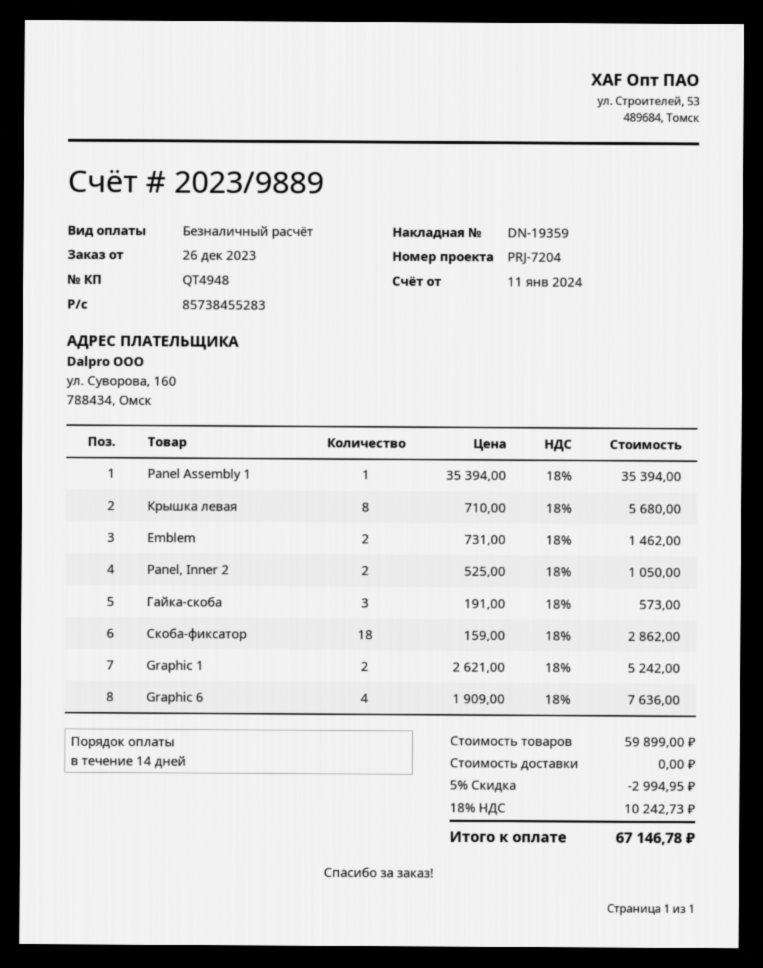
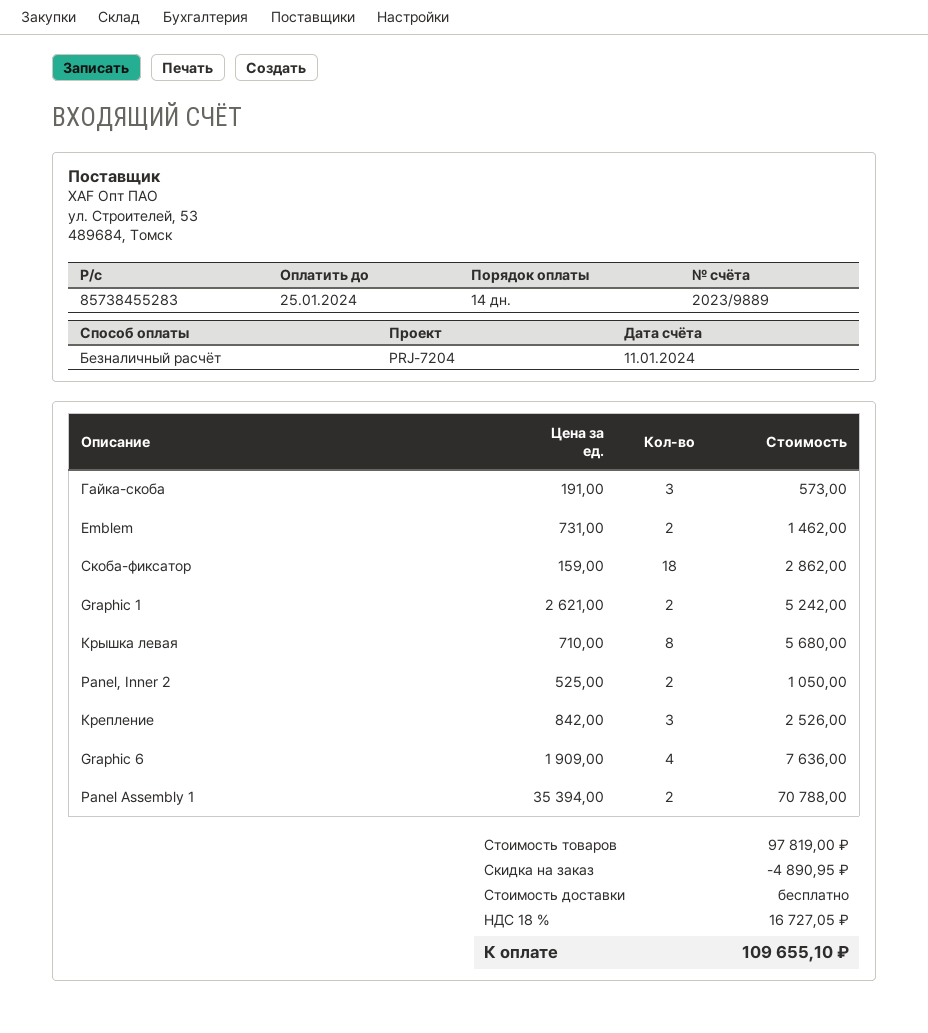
Panel Assembly 1: 1 x 35394.00 = 35394.00 -> 2 x 35394.00 = 70788.00
Крепление: none -> 3 x 842.00 = 2526.00
subtotal: 59899.00 -> 97819.00
discount: 2994.95 -> 4890.95
tax: 18% = 10242.73 -> 18% = 16727.05
total: 67146.78 -> 109655.10

